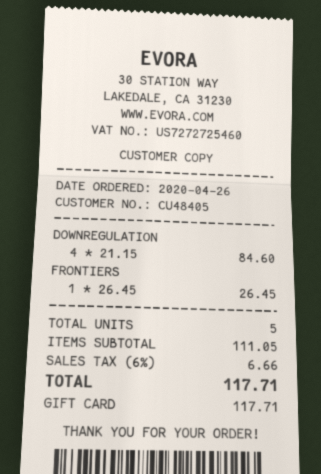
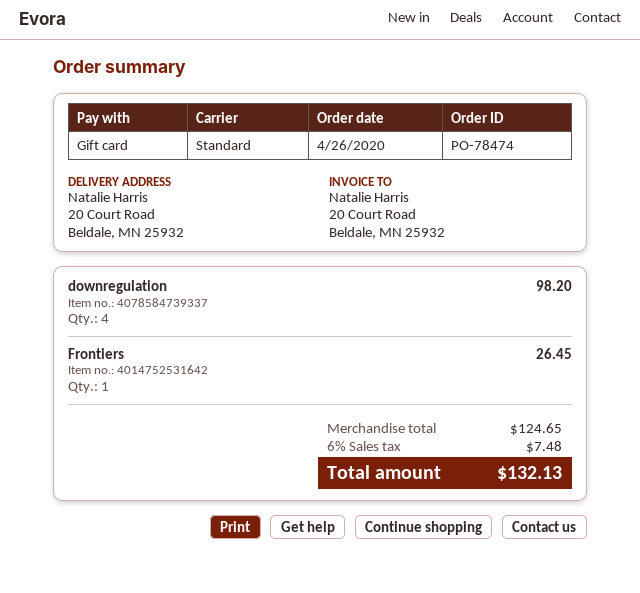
DOWNREGULATION: 4 for 84.60 -> 4 for 98.20
subtotal: 111.05 -> 124.65
tax: 6% = 6.66 -> 6% = 7.48
total: 117.71 -> 132.13

